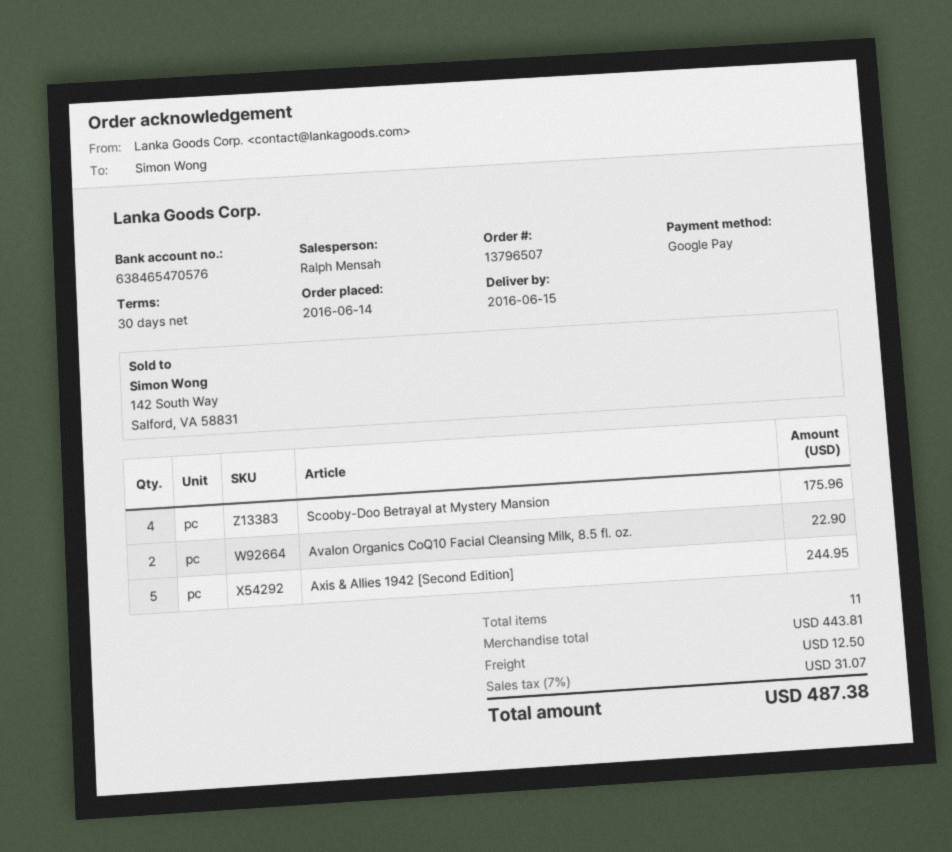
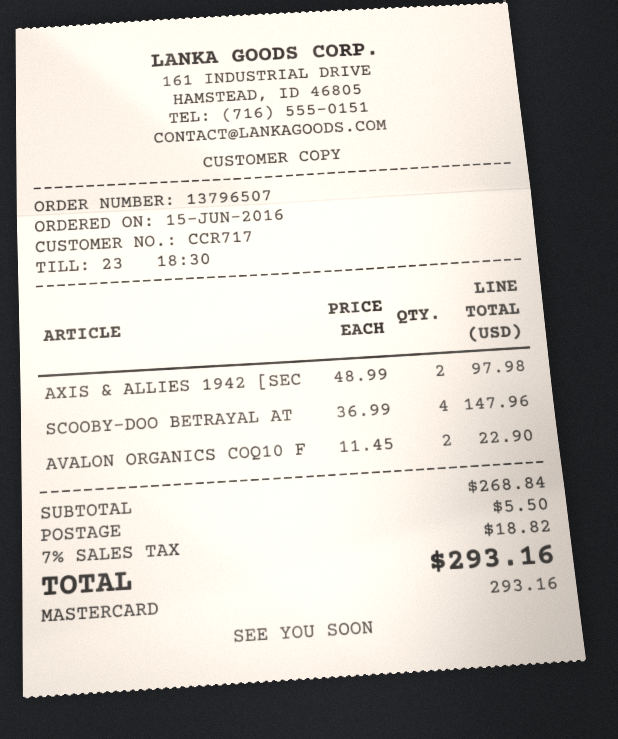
order date: 2016-06-14 -> 2016-06-15
payment method: Google Pay -> Mastercard
Scooby-Doo Betrayal at Mystery Mansion: 4 for 175.96 -> 4 for 147.96
Axis & Allies 1942 [Second Edition]: 5 for 244.95 -> 2 for 97.98
subtotal: 443.81 -> 268.84
shipping: 12.50 -> 5.50
tax: 7% = 31.07 -> 7% = 18.82
total: 487.38 -> 293.16

